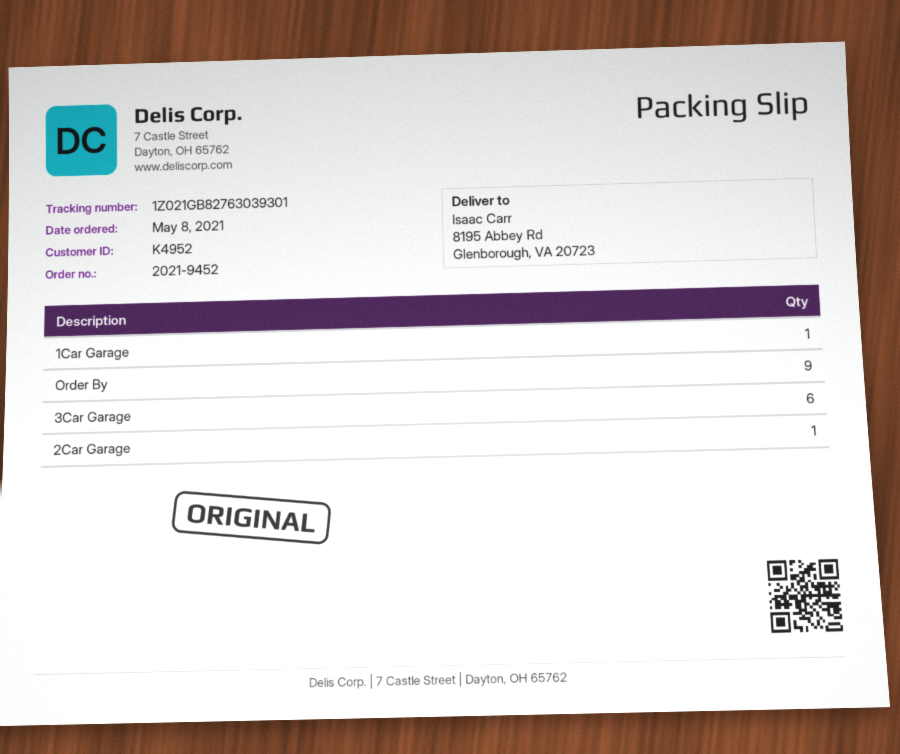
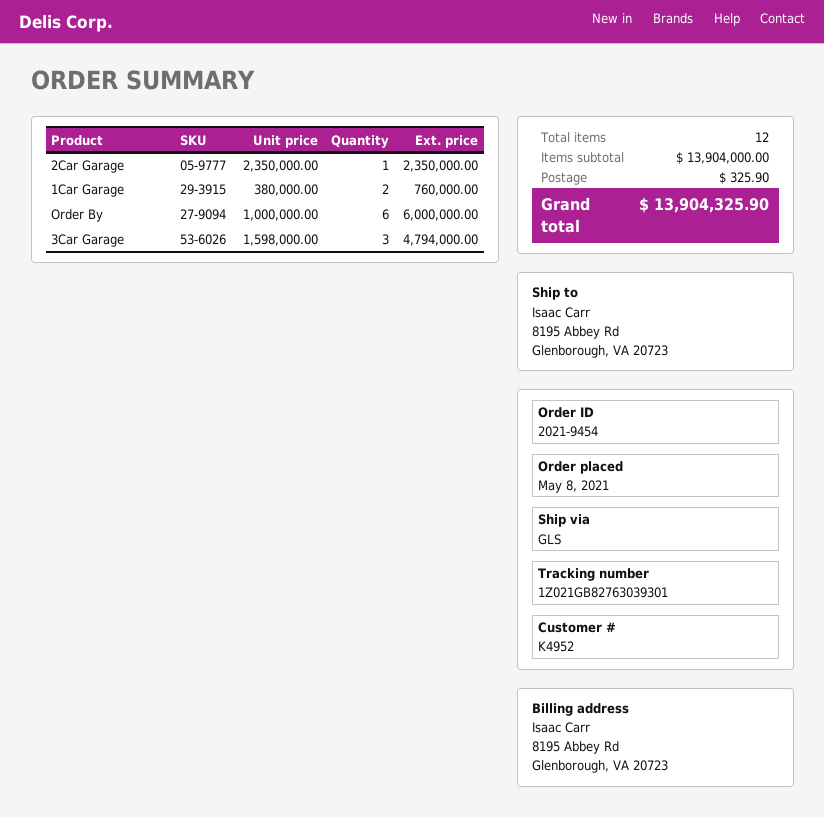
order number: 2021-9452 -> 2021-9454
1Car Garage: 1 -> 2
Order By: 9 -> 6
3Car Garage: 6 -> 3

